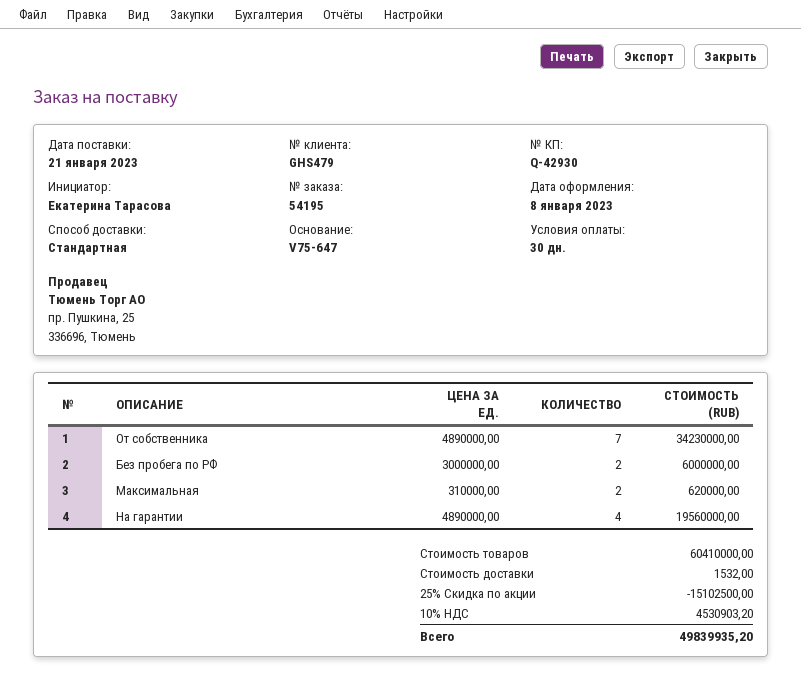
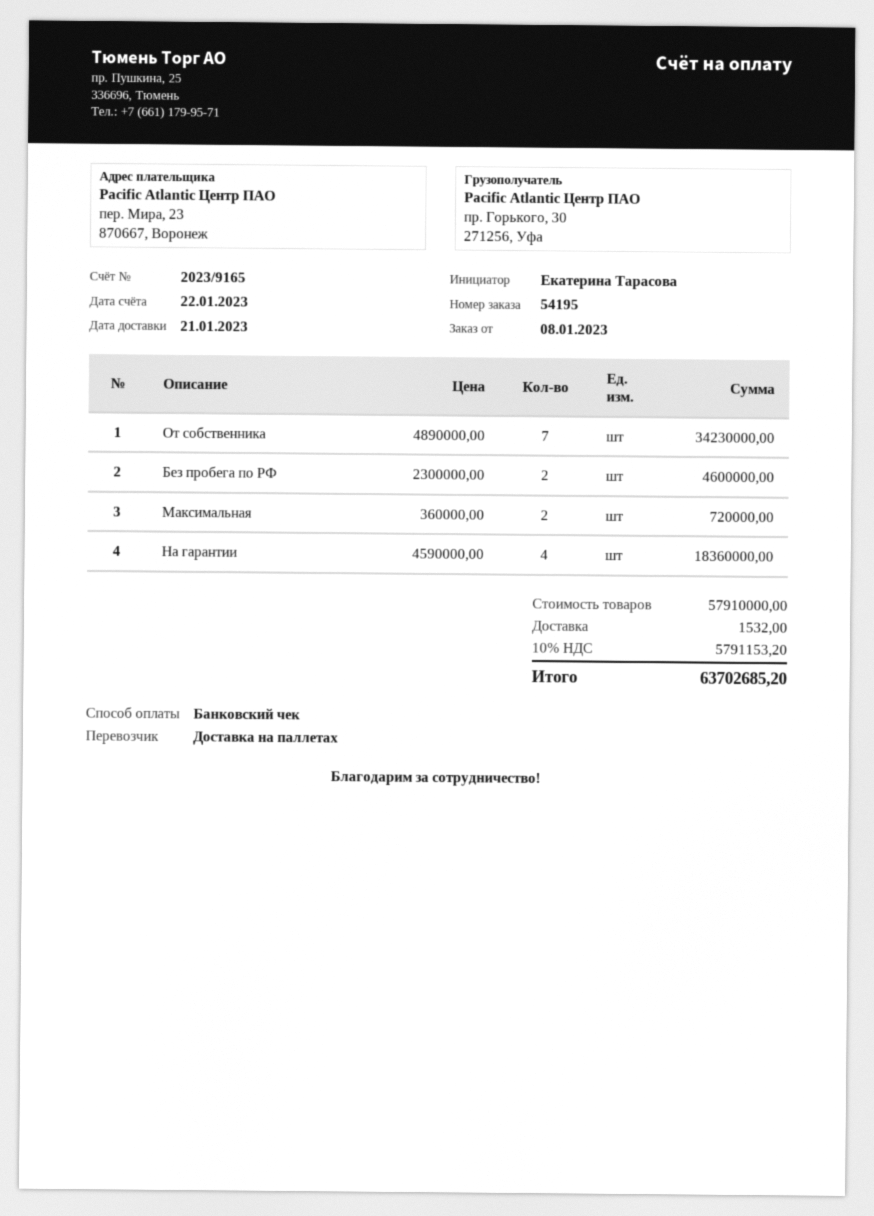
shipping method: standard -> pallet freight
Без пробега по РФ: 2 x 3000000.00 = 6000000.00 -> 2 x 2300000.00 = 4600000.00
Максимальная: 2 x 310000.00 = 620000.00 -> 2 x 360000.00 = 720000.00
На гарантии: 4 x 4890000.00 = 19560000.00 -> 4 x 4590000.00 = 18360000.00
subtotal: 60410000.00 -> 57910000.00
discount: 25% = 15102500.00 -> none
tax: 10% = 4530903.20 -> 10% = 5791153.20
total: 49839935.20 -> 63702685.20

